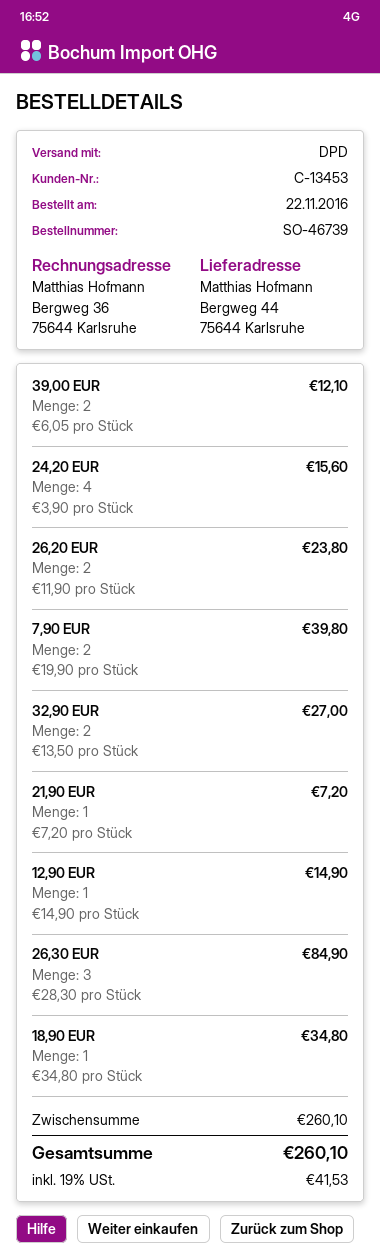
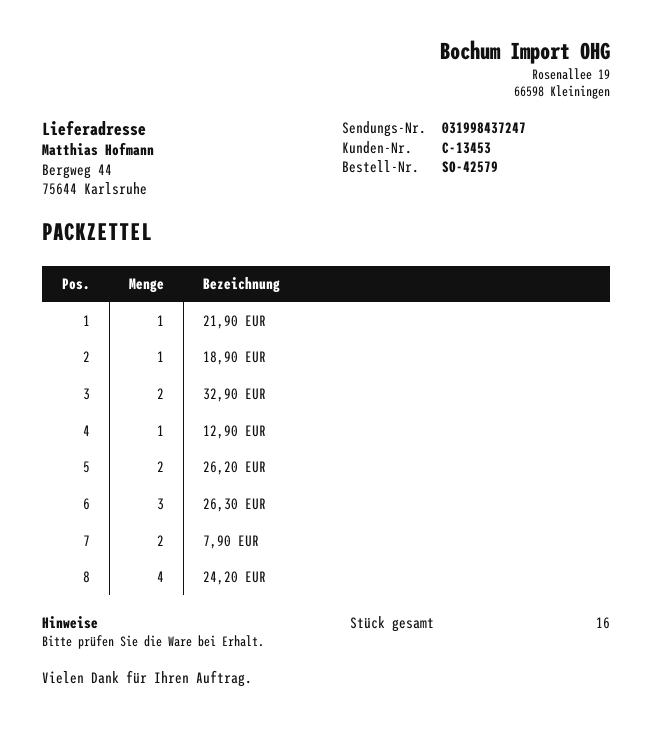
order number: SO-46739 -> SO-42579
39,00 EUR: 2 -> none

